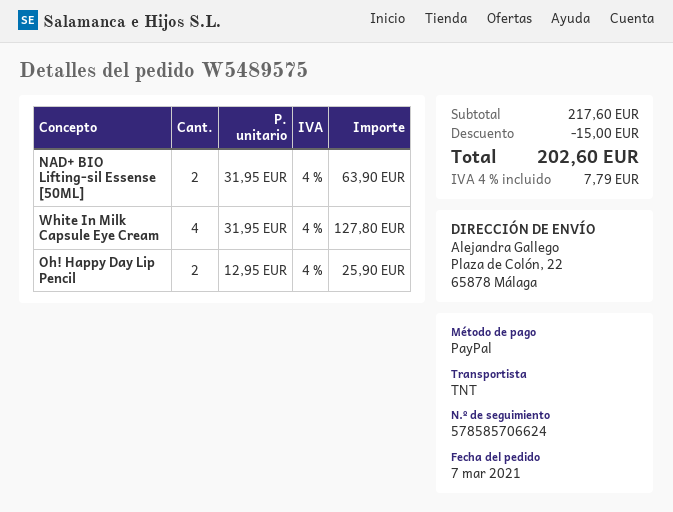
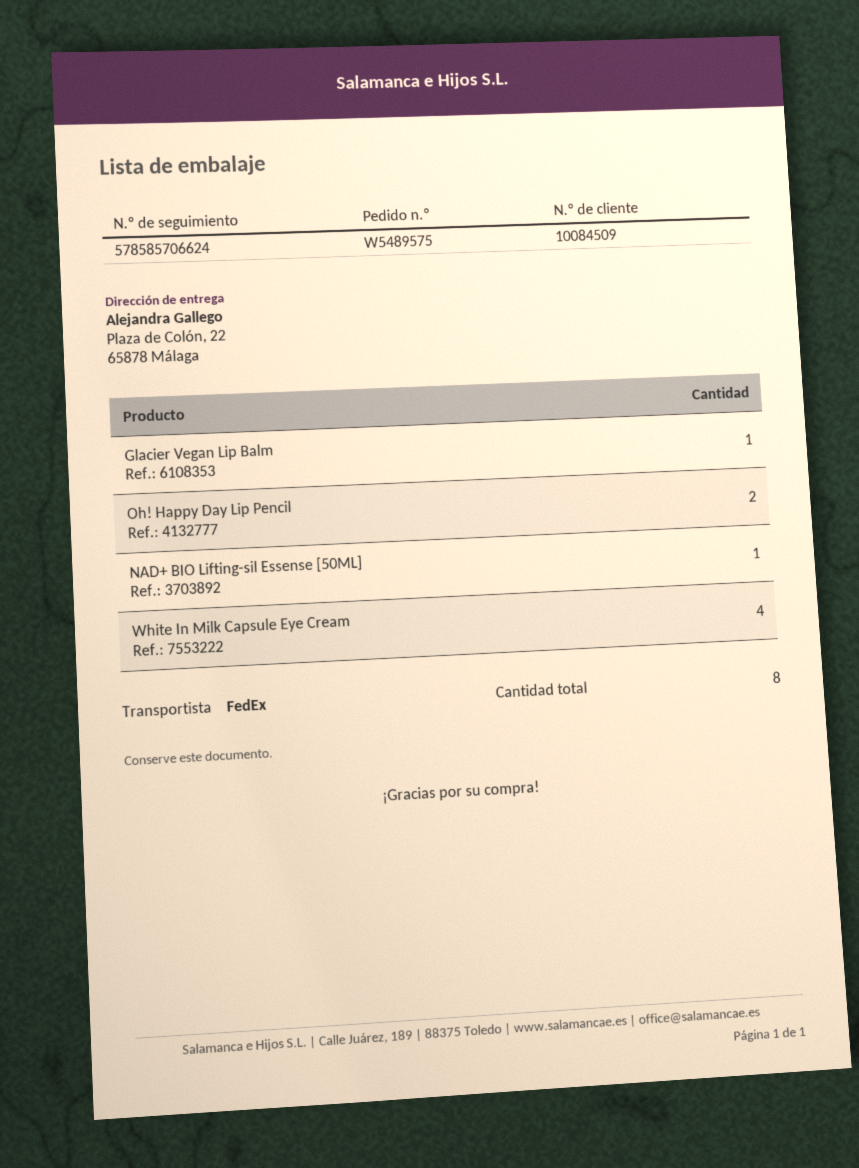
shipping method: TNT -> FedEx
NAD+ BIO Lifting-sil Essense [50ML]: 2 -> 1
Glacier Vegan Lip Balm: none -> 1

